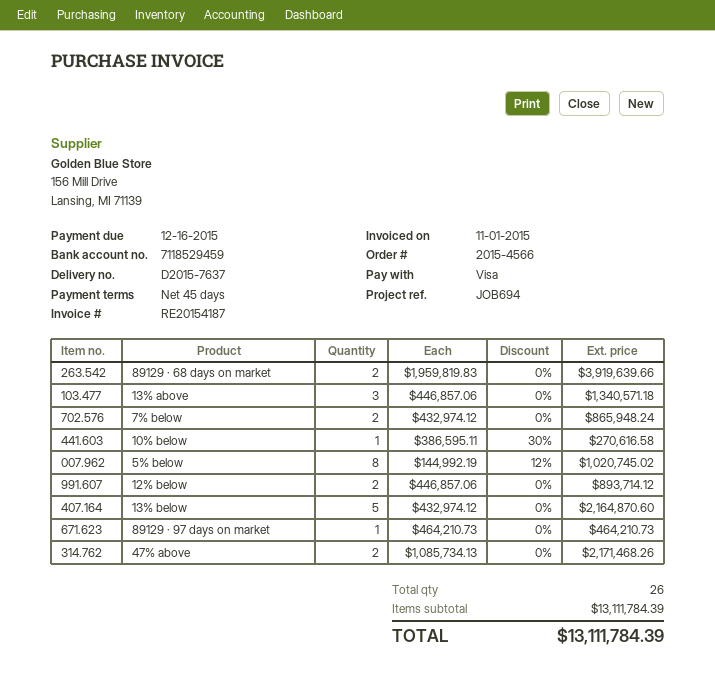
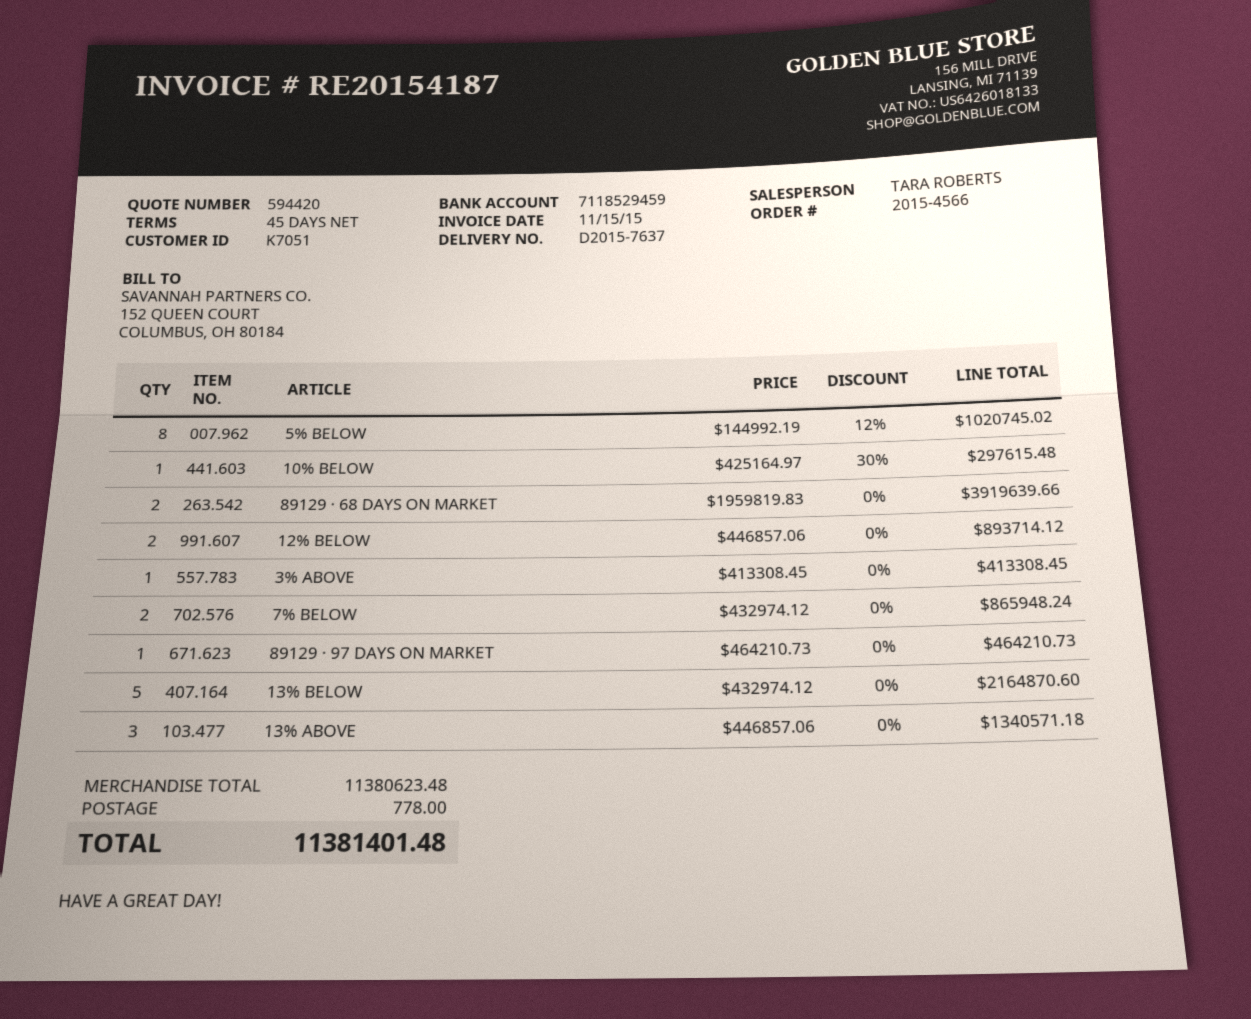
invoice date: 2015-11-01 -> 2015-11-15
10% below: 1 x 386595.11 - 30% = 270616.58 -> 1 x 425164.97 - 30% = 297615.48
47% above: 2 x 1085734.13 = 2171468.26 -> none
3% ABOVE: none -> 1 x 413308.45 = 413308.45
subtotal: 13111784.39 -> 11380623.48
shipping: none -> 778.00
total: 13111784.39 -> 11381401.48

